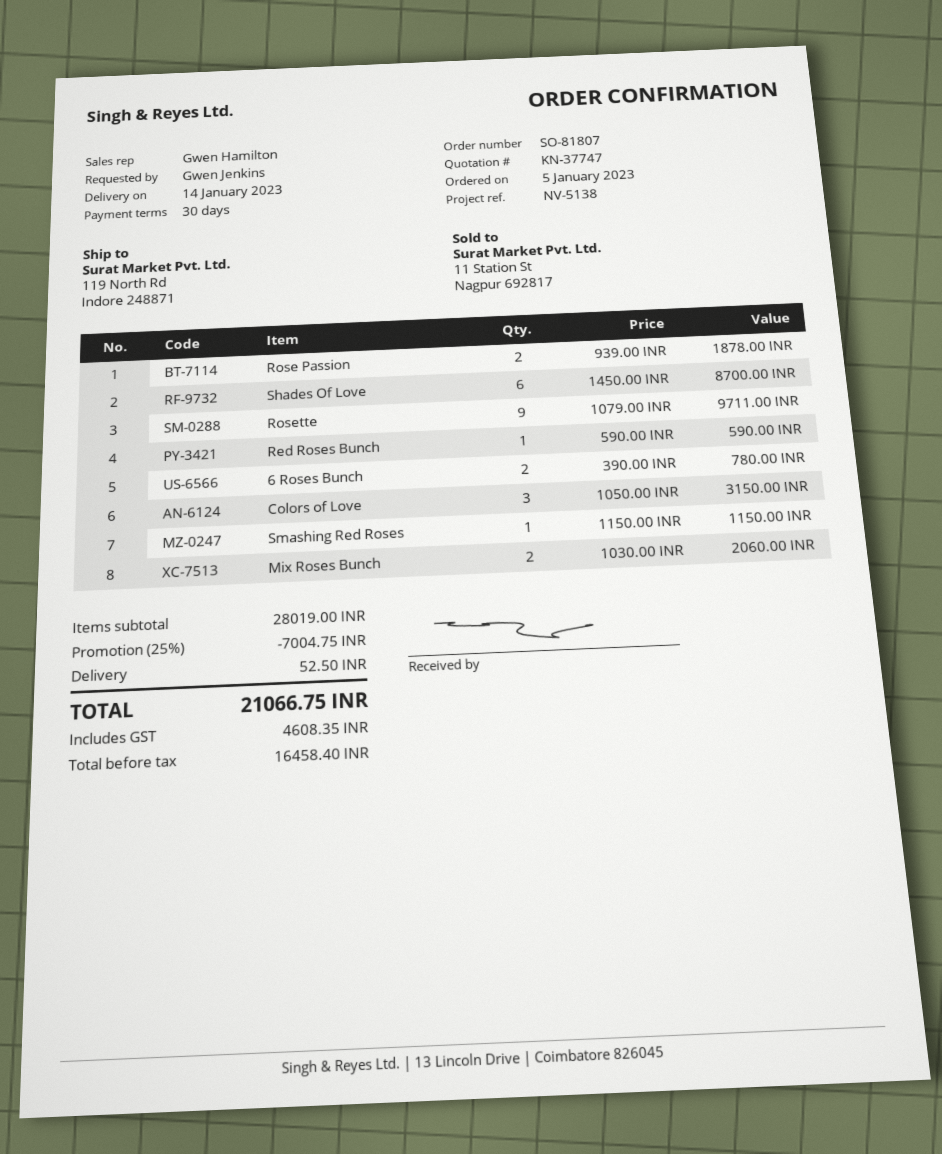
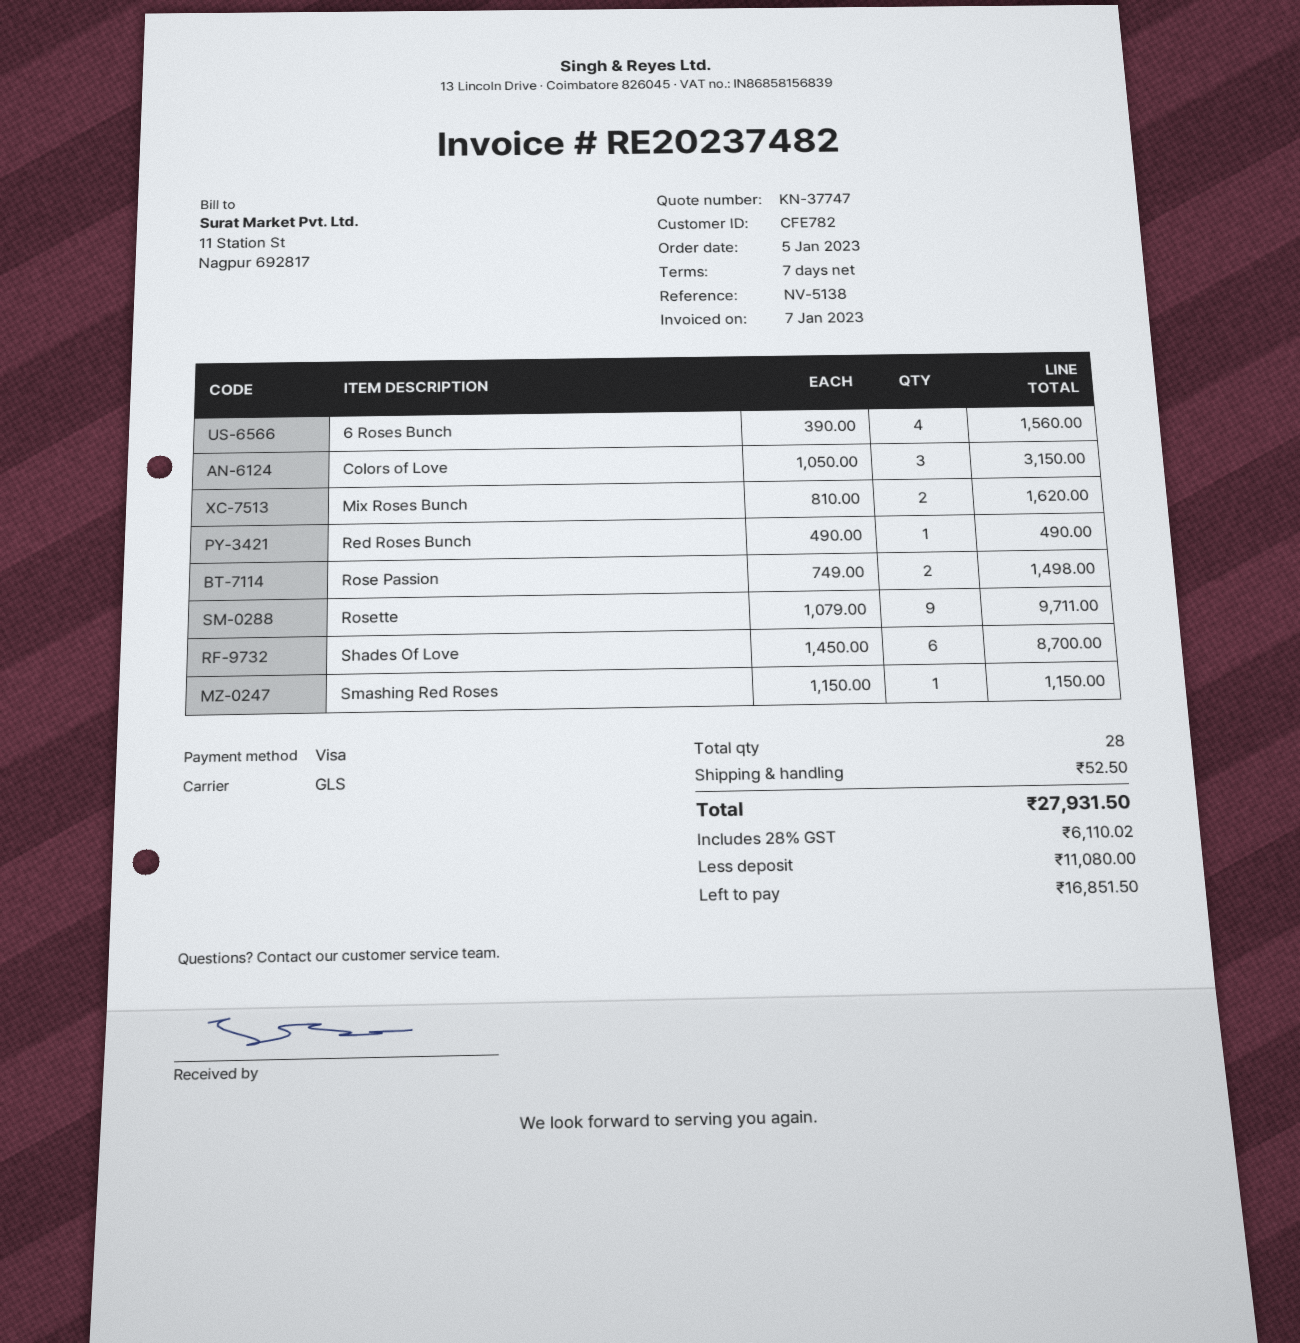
payment terms: 30 days -> 7 days
Rose Passion: 2 x 939.00 = 1878.00 -> 2 x 749.00 = 1498.00
Red Roses Bunch: 1 x 590.00 = 590.00 -> 1 x 490.00 = 490.00
6 Roses Bunch: 2 x 390.00 = 780.00 -> 4 x 390.00 = 1560.00
Mix Roses Bunch: 2 x 1030.00 = 2060.00 -> 2 x 810.00 = 1620.00
discount: 25% = 7004.75 -> none
tax: 4608.35 -> 6110.02
total: 21066.75 -> 27931.50

